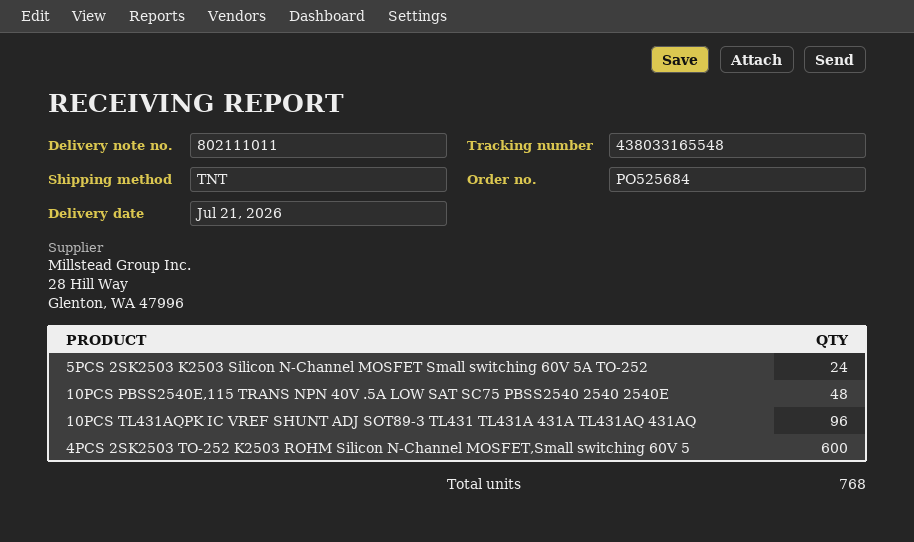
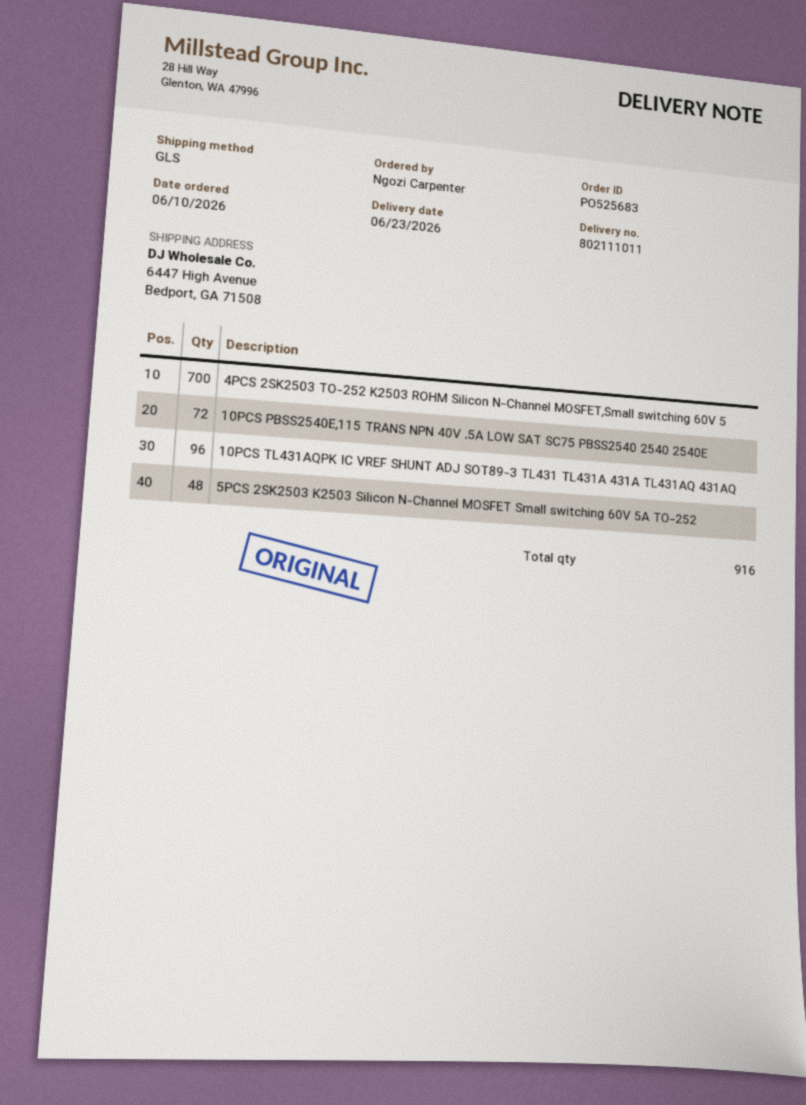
order number: PO525684 -> PO525683
delivery date: 2026-07-21 -> 2026-06-23
shipping method: TNT -> GLS
5PCS 2SK2503 K2503 Silicon N-Channel MOSFET Small switching 60V 5A TO-252: 24 -> 48
10PCS PBSS2540E,115 TRANS NPN 40V .5A LOW SAT SC75 PBSS2540 2540 2540E: 48 -> 72
4PCS 2SK2503 TO-252 K2503 ROHM Silicon N-Channel MOSFET,Small switching 60V 5: 600 -> 700
total quantity: 768 -> 916

